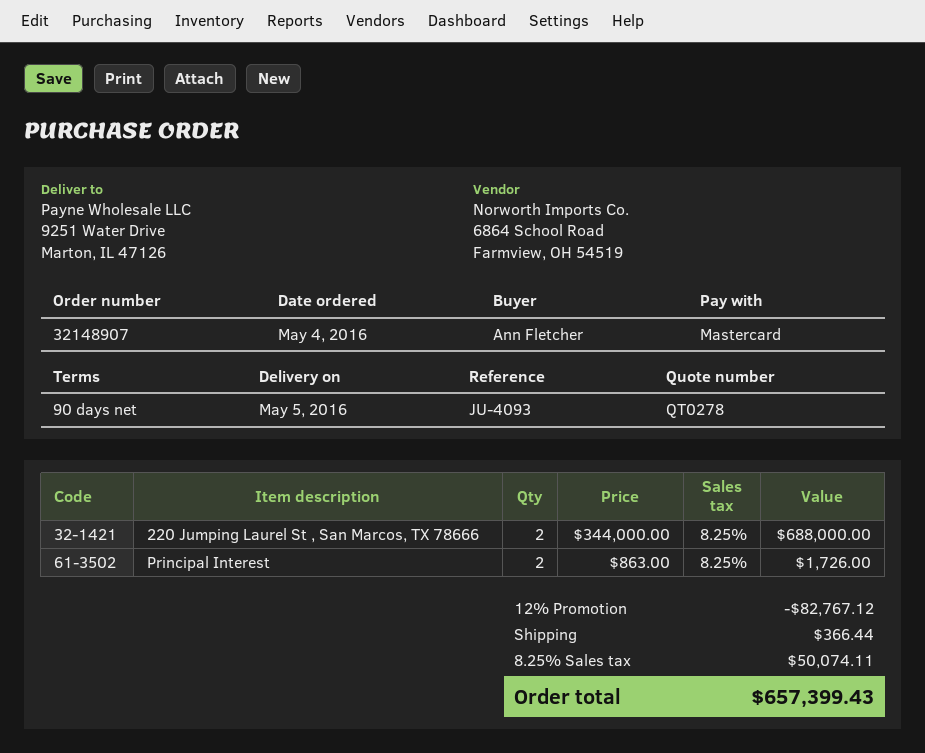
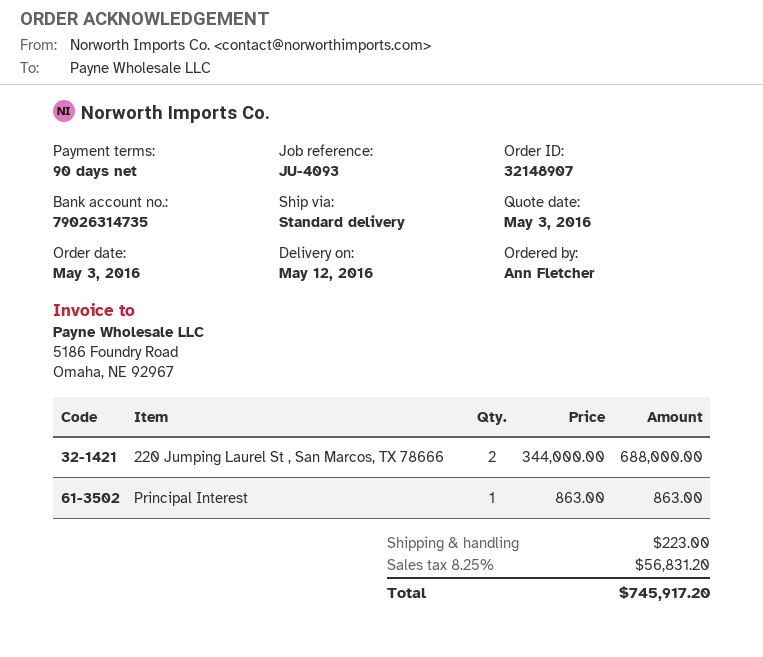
order date: 2016-05-04 -> 2016-05-03
delivery date: 2016-05-05 -> 2016-05-12
Principal Interest: 2 x 863.00 = 1726.00 -> 1 x 863.00 = 863.00
discount: 12% = 82767.12 -> none
shipping: 366.44 -> 223.00
tax: 8.25% = 50074.11 -> 8.25% = 56831.20
total: 657399.43 -> 745917.20

